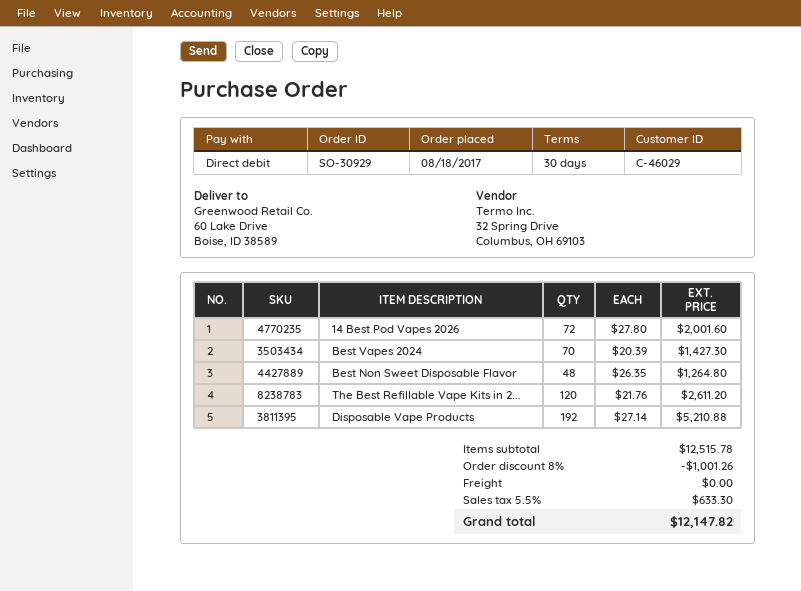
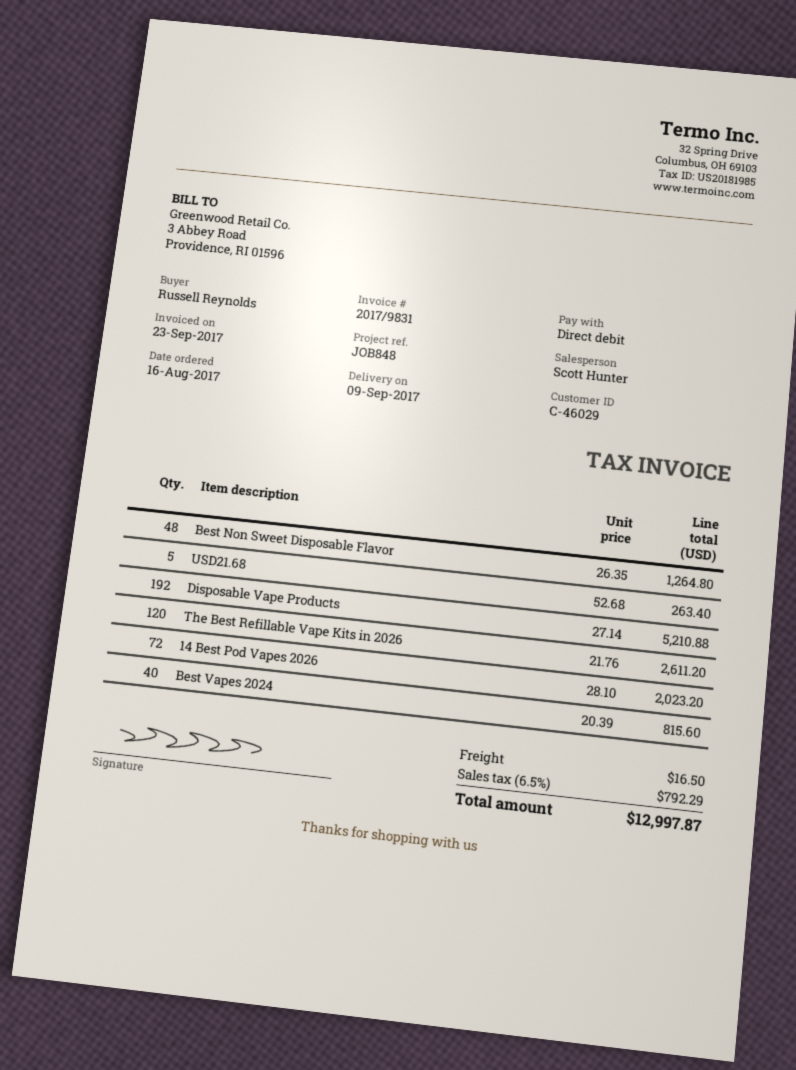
order date: 2017-08-18 -> 2017-08-16
14 Best Pod Vapes 2026: 72 x 27.80 = 2001.60 -> 72 x 28.10 = 2023.20
Best Vapes 2024: 70 x 20.39 = 1427.30 -> 40 x 20.39 = 815.60
USD21.68: none -> 5 x 52.68 = 263.40
discount: 8% = 1001.26 -> none
shipping: 0.00 -> 16.50
tax: 5.5% = 633.30 -> 6.5% = 792.29
total: 12147.82 -> 12997.87

